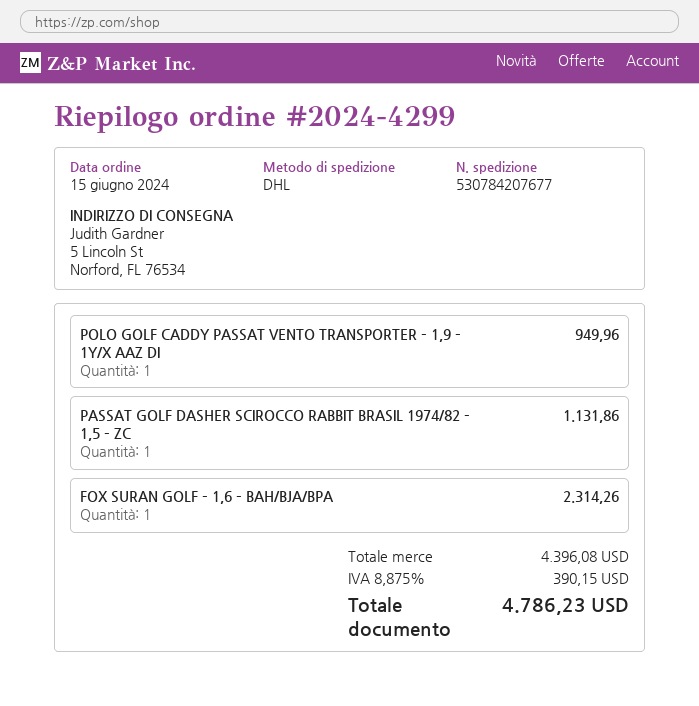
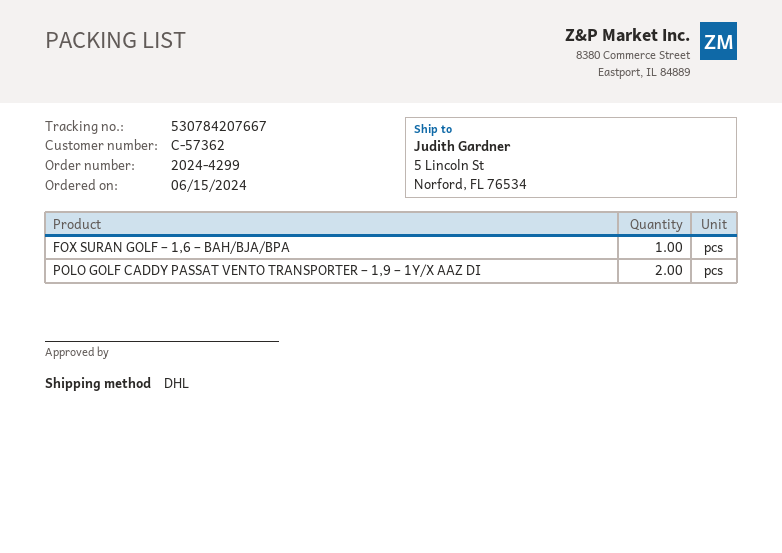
tracking number: 530784207677 -> 530784207667
POLO GOLF CADDY PASSAT VENTO TRANSPORTER – 1,9 – 1Y/X AAZ DI: 1 -> 2
PASSAT GOLF DASHER SCIROCCO RABBIT BRASIL 1974/82 – 1,5 – ZC: 1 -> none

